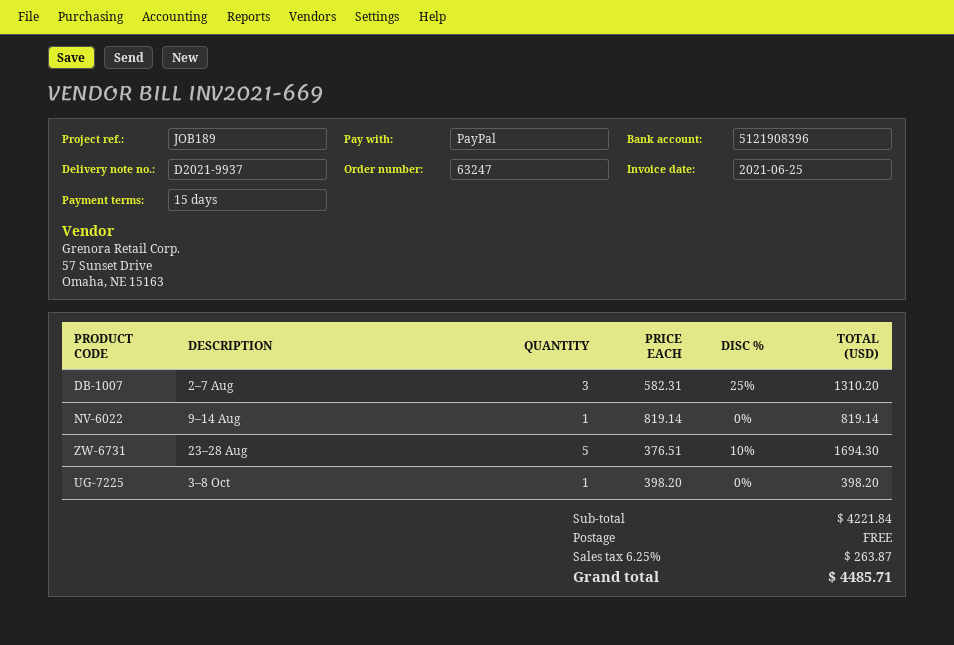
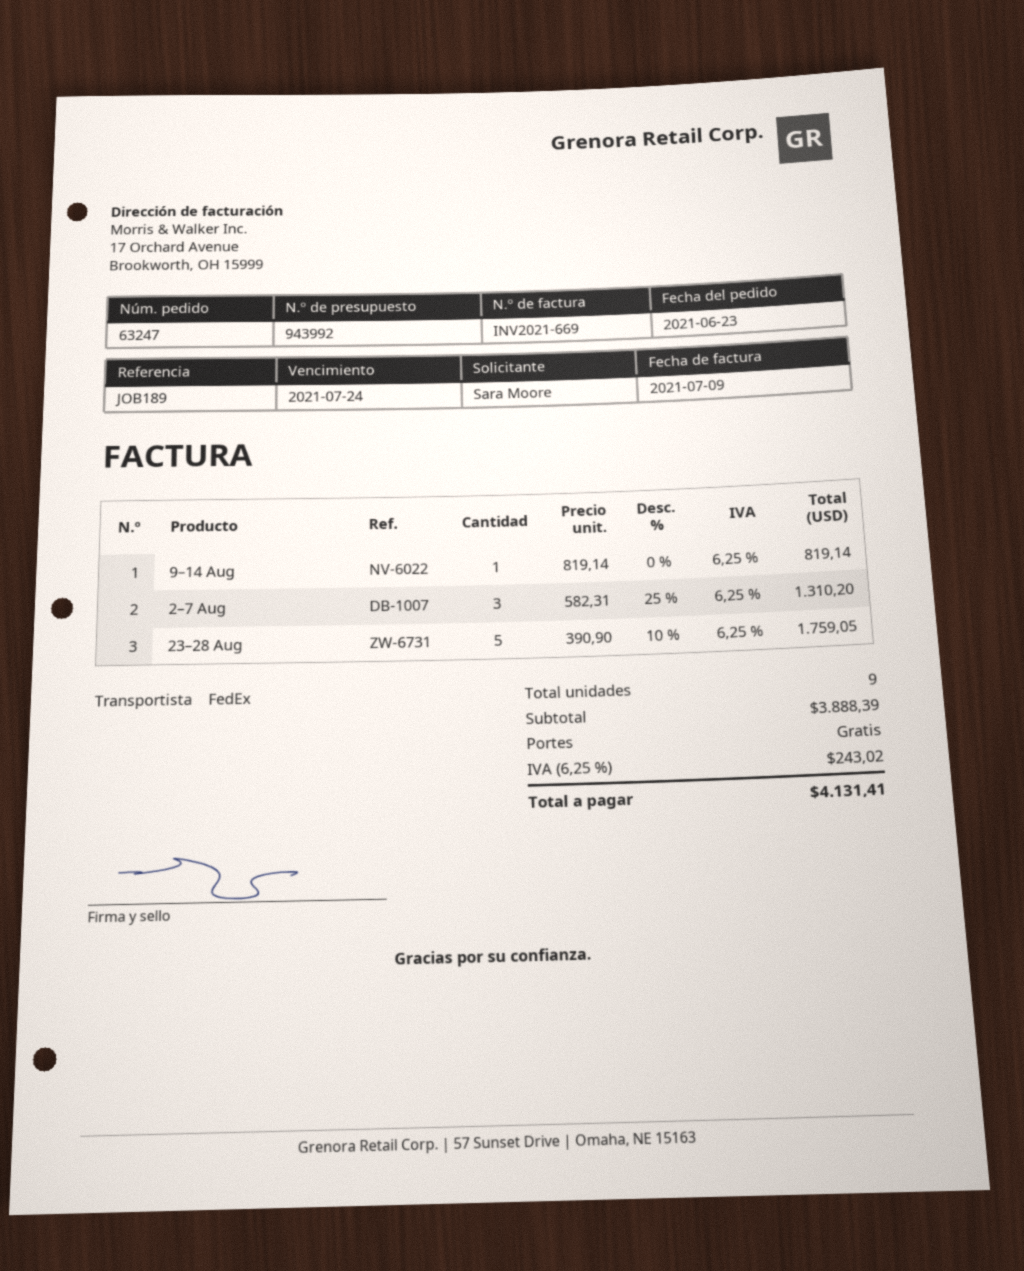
invoice date: 2021-06-25 -> 2021-07-09
23–28 Aug: 5 x 376.51 - 10% = 1694.30 -> 5 x 390.90 - 10% = 1759.05
3–8 Oct: 1 x 398.20 = 398.20 -> none
subtotal: 4221.84 -> 3888.39
tax: 6.25% = 263.87 -> 6.25% = 243.02
total: 4485.71 -> 4131.41

